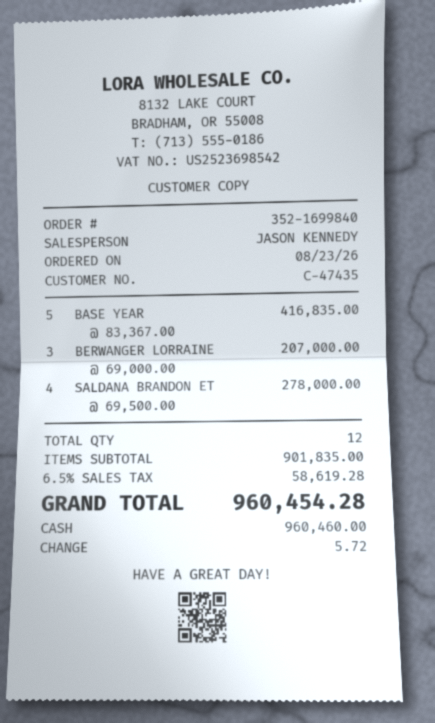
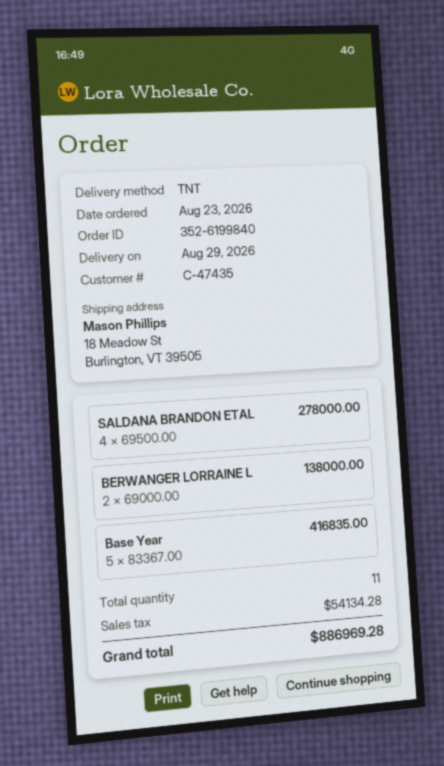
order number: 352-1699840 -> 352-6199840
BERWANGER LORRAINE: 3 x 69000.00 = 207000.00 -> 2 x 69000.00 = 138000.00
total quantity: 12 -> 11
tax: 58619.28 -> 54134.28
total: 960454.28 -> 886969.28

